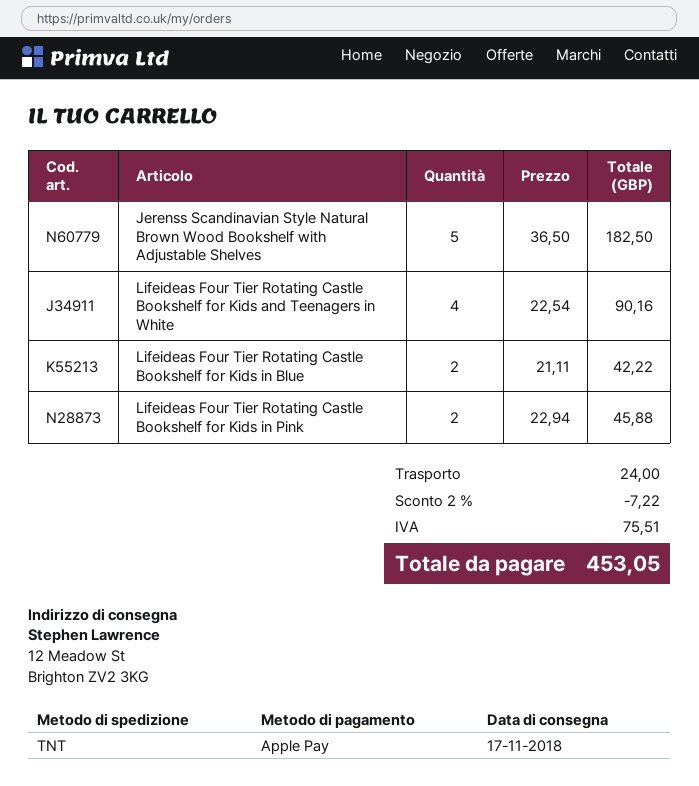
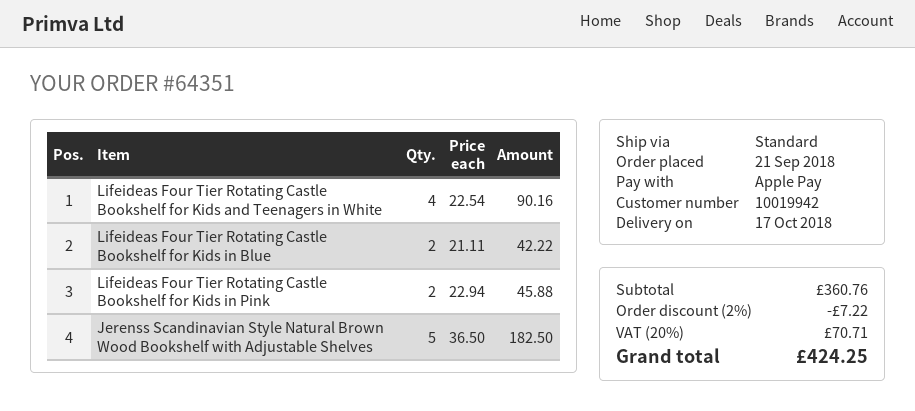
delivery date: 2018-11-17 -> 2018-10-17
shipping method: TNT -> standard
shipping: 24.00 -> none
tax: 75.51 -> 70.71
total: 453.05 -> 424.25

